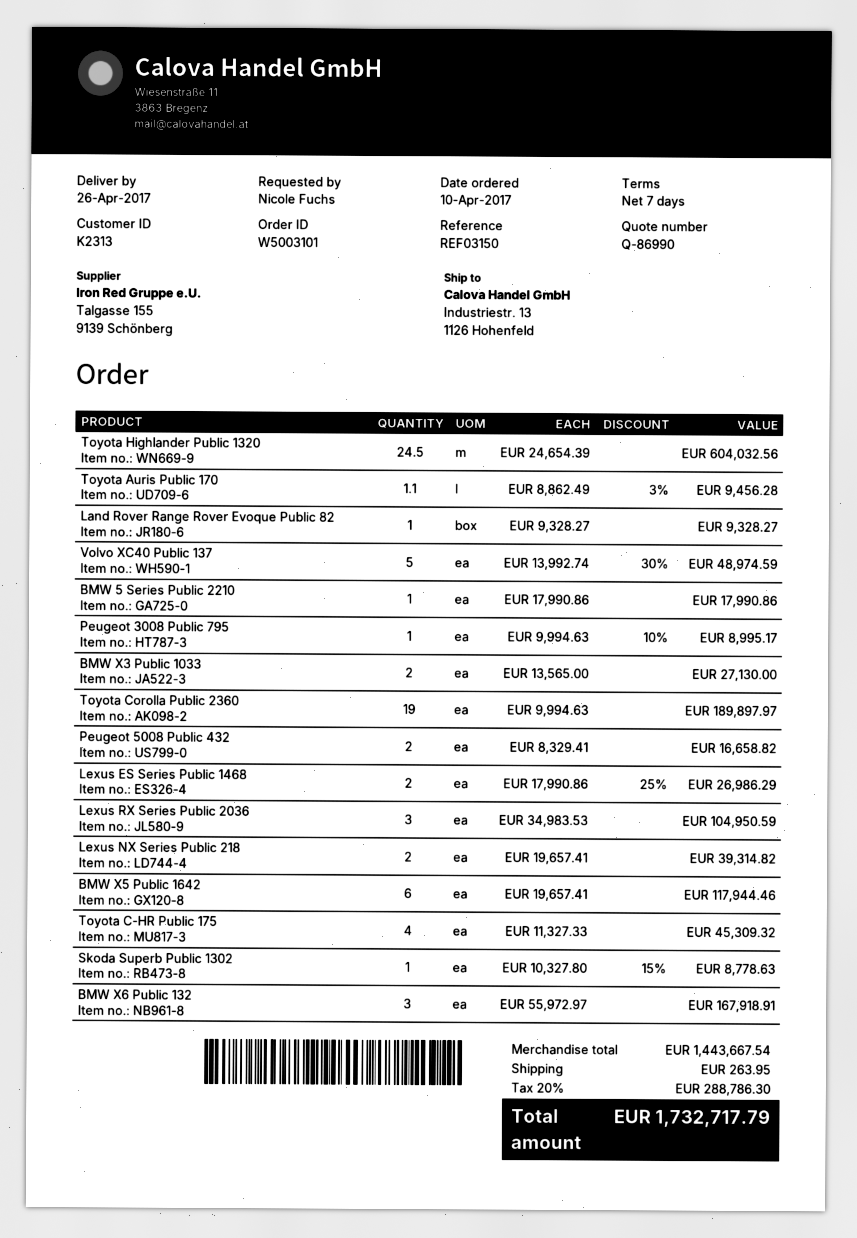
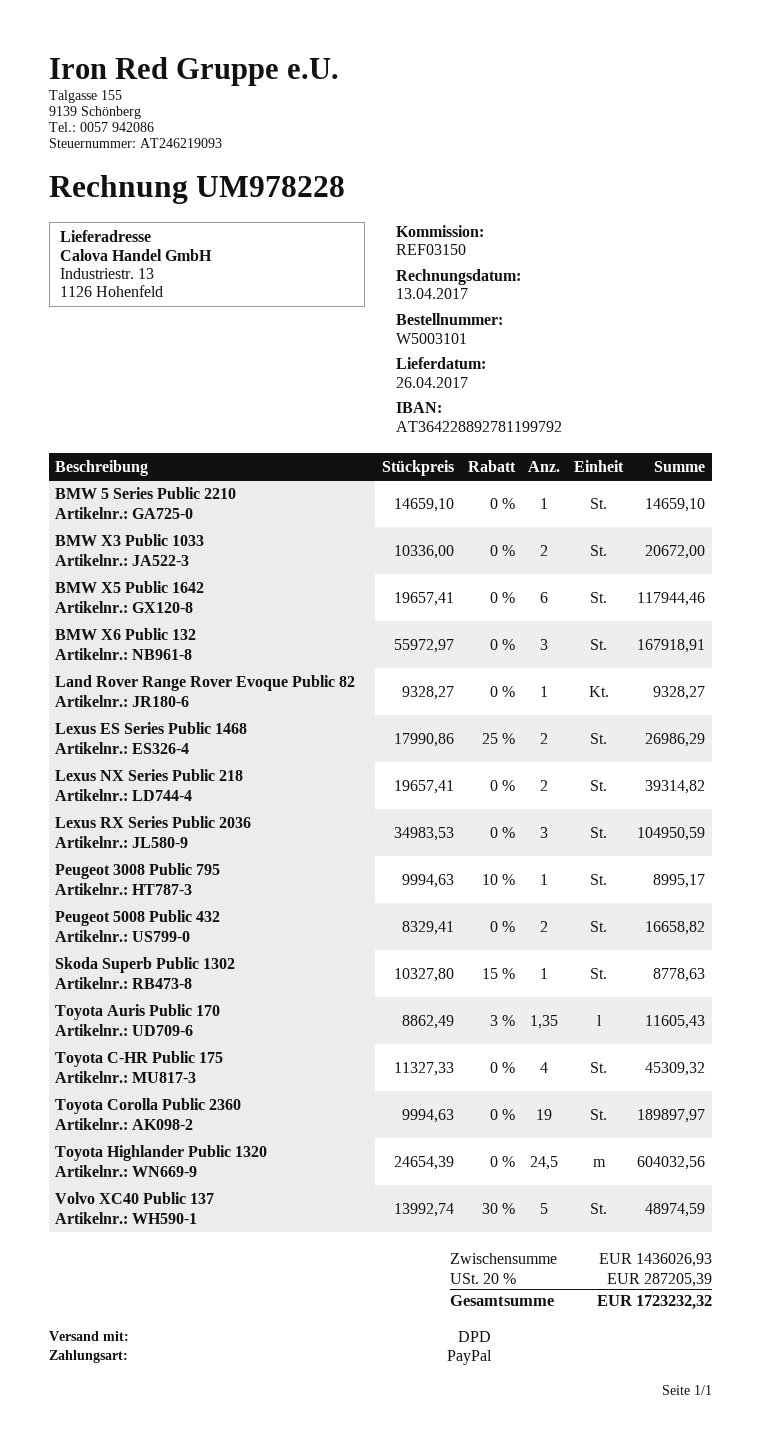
Toyota Auris Public 170: 1.1 x 8862.49 - 3% = 9456.28 -> 1.35 x 8862.49 - 3% = 11605.43
BMW 5 Series Public 2210: 1 x 17990.86 = 17990.86 -> 1 x 14659.10 = 14659.10
BMW X3 Public 1033: 2 x 13565.00 = 27130.00 -> 2 x 10336.00 = 20672.00
subtotal: 1443667.54 -> 1436026.93
shipping: 263.95 -> none
tax: 20% = 288786.30 -> 20% = 287205.39
total: 1732717.79 -> 1723232.32

